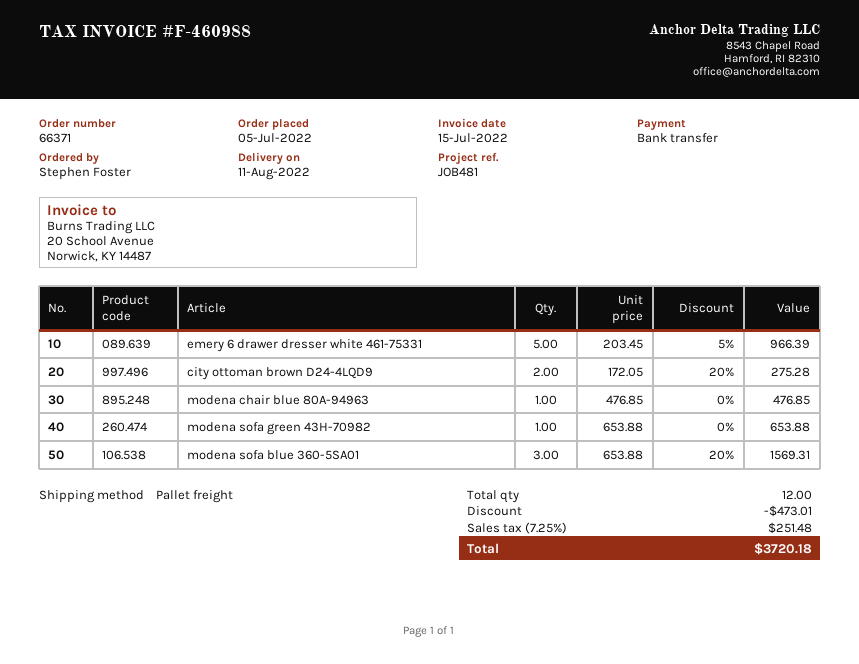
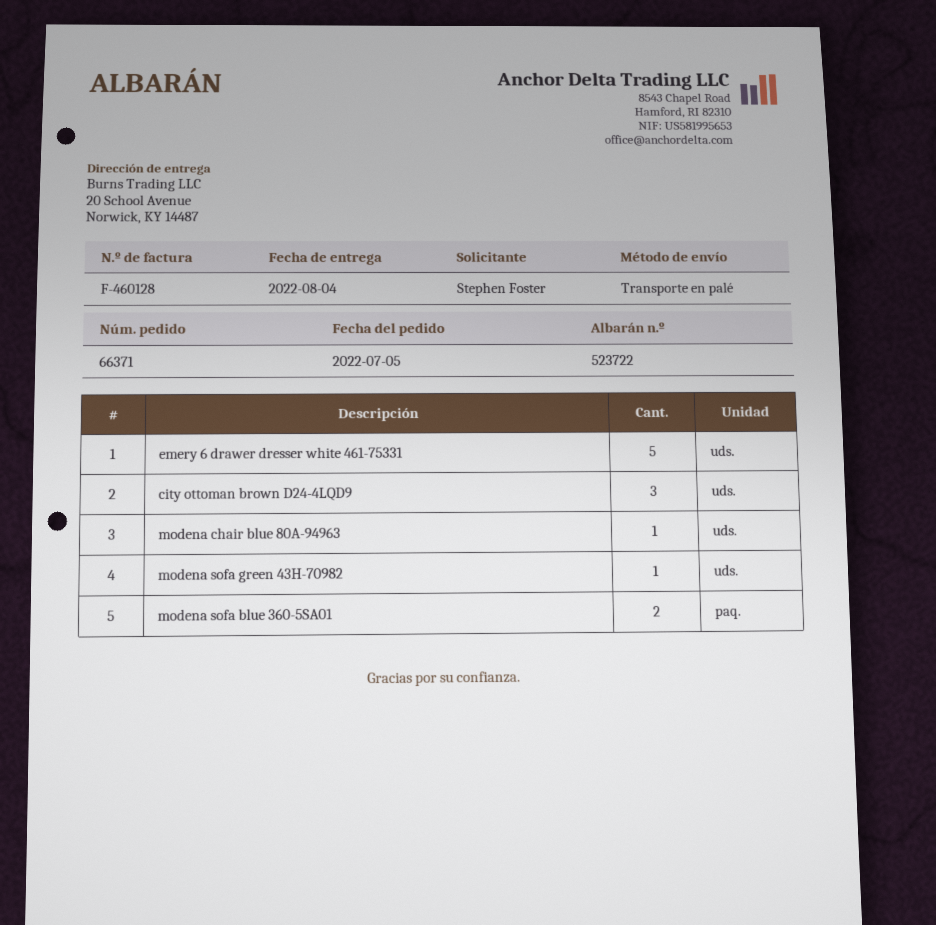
delivery date: 2022-08-11 -> 2022-08-04
invoice number: F-460988 -> F-460128
city ottoman brown D24-4LQD9: 2 -> 3
modena sofa blue 360-5SA01: 3 -> 2

